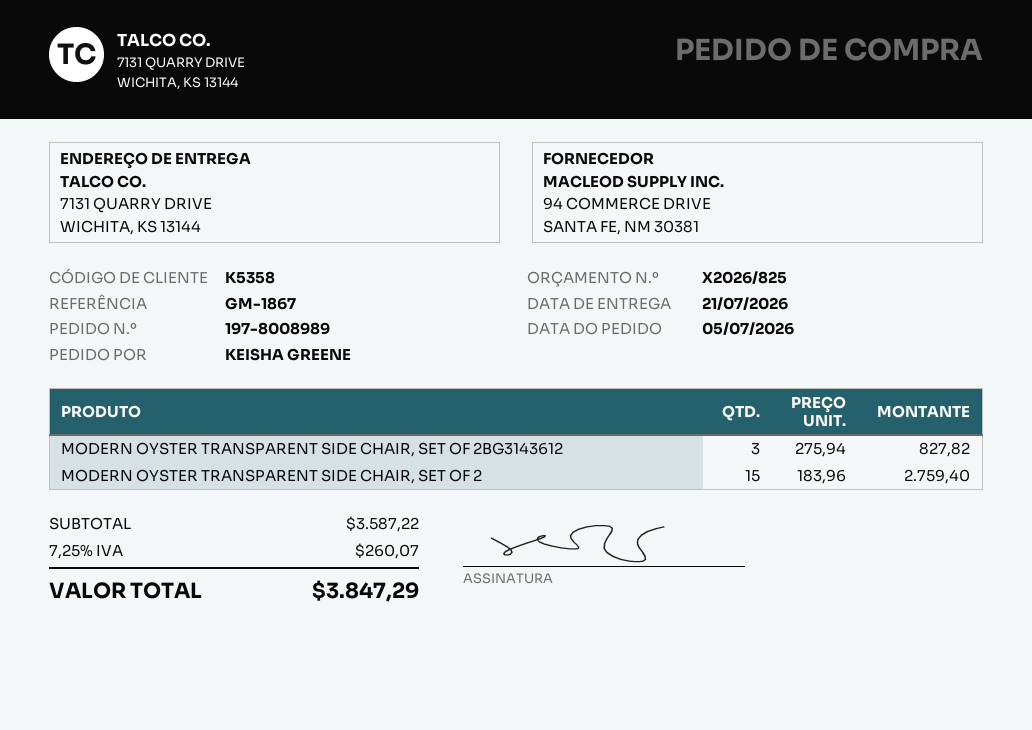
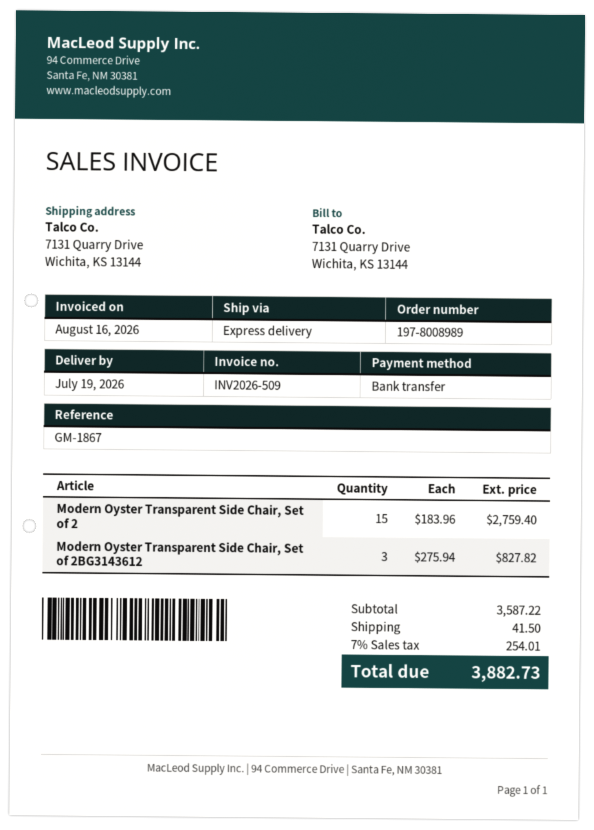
delivery date: 2026-07-21 -> 2026-07-19
shipping: none -> 41.50
tax: 7.25% = 260.07 -> 7% = 254.01
total: 3847.29 -> 3882.73

